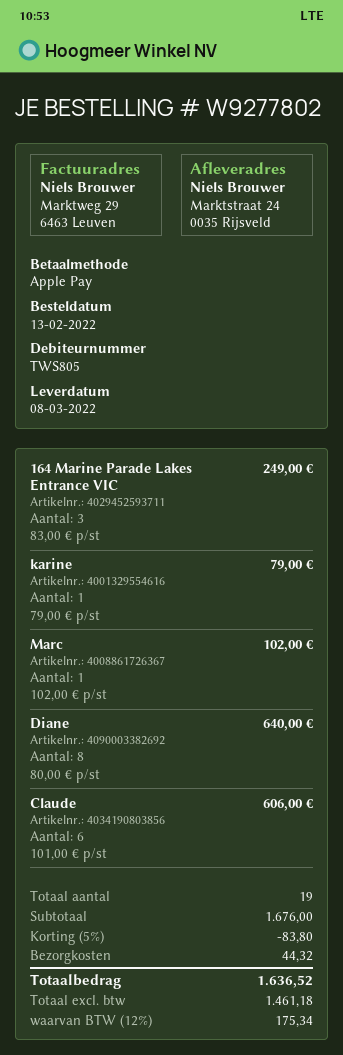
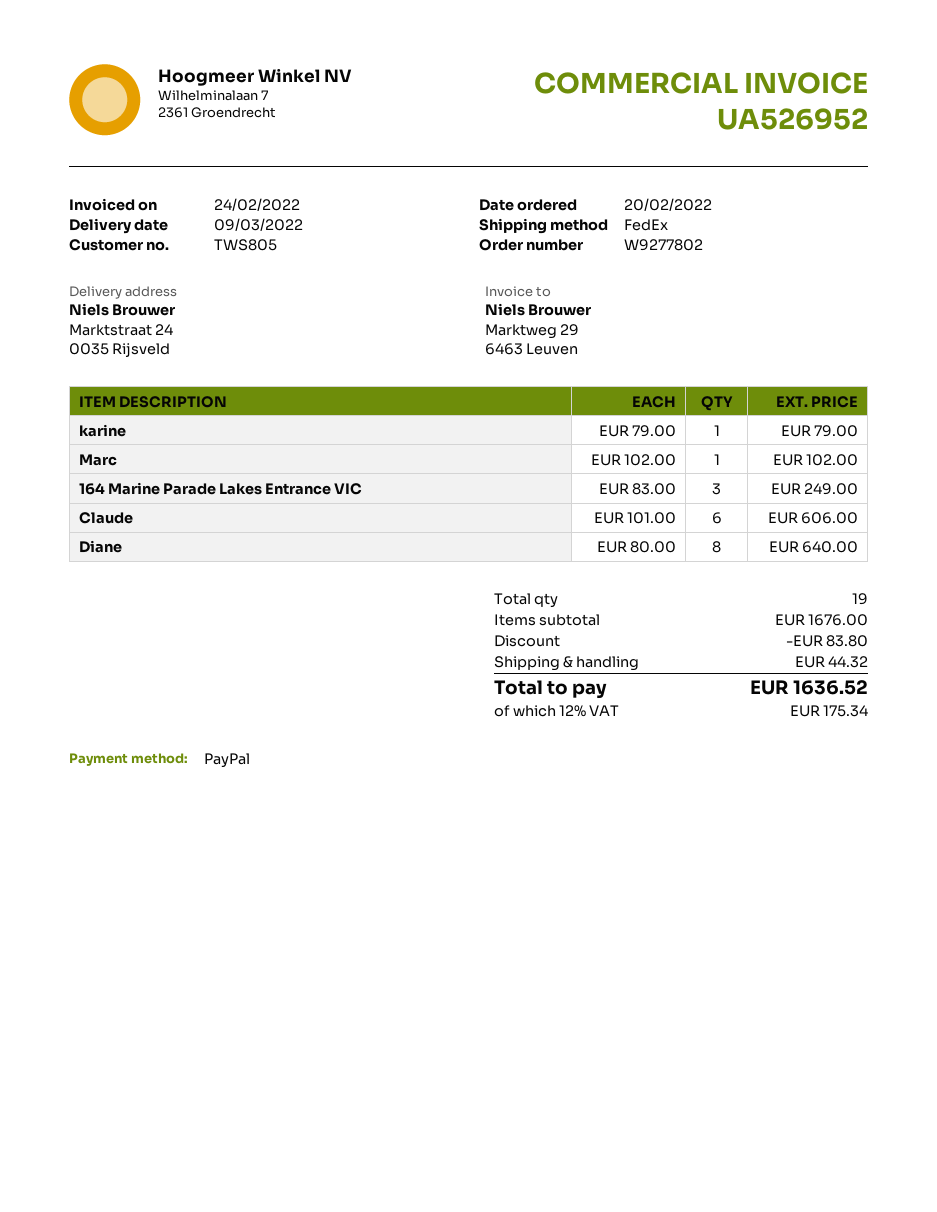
order date: 2022-02-13 -> 2022-02-20
delivery date: 2022-03-08 -> 2022-03-09
payment method: Apple Pay -> PayPal

